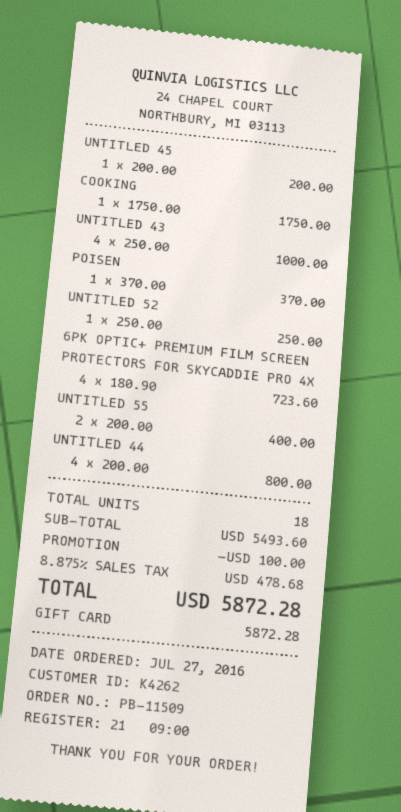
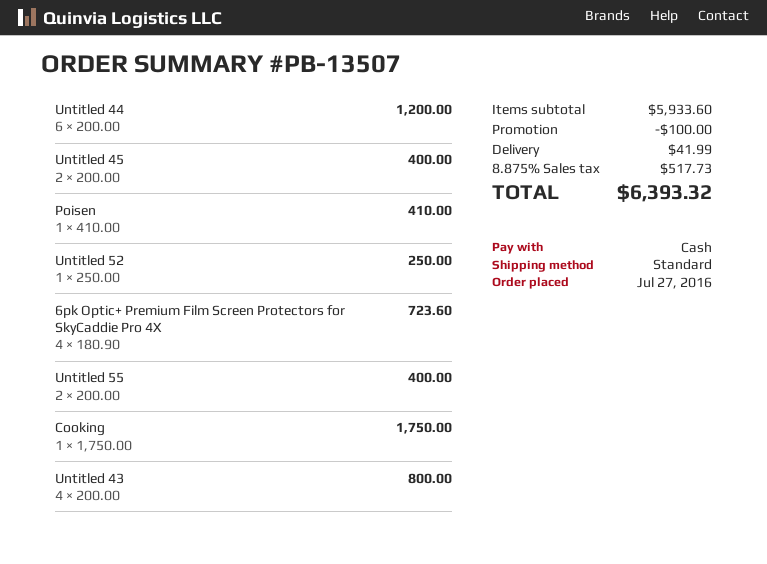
order number: PB-11509 -> PB-13507
payment method: gift card -> cash
UNTITLED 45: 1 x 200.00 = 200.00 -> 2 x 200.00 = 400.00
UNTITLED 43: 4 x 250.00 = 1000.00 -> 4 x 200.00 = 800.00
POISEN: 1 x 370.00 = 370.00 -> 1 x 410.00 = 410.00
UNTITLED 44: 4 x 200.00 = 800.00 -> 6 x 200.00 = 1200.00
subtotal: 5493.60 -> 5933.60
shipping: none -> 41.99
tax: 8.875% = 478.68 -> 8.875% = 517.73
total: 5872.28 -> 6393.32

